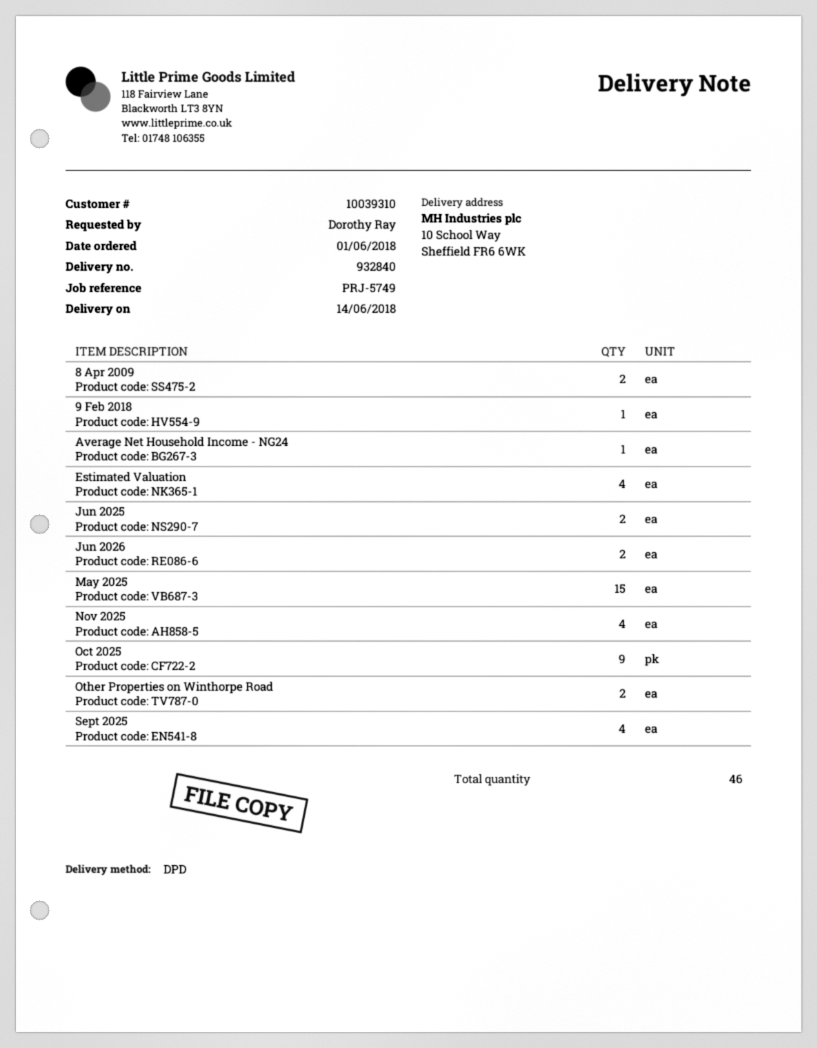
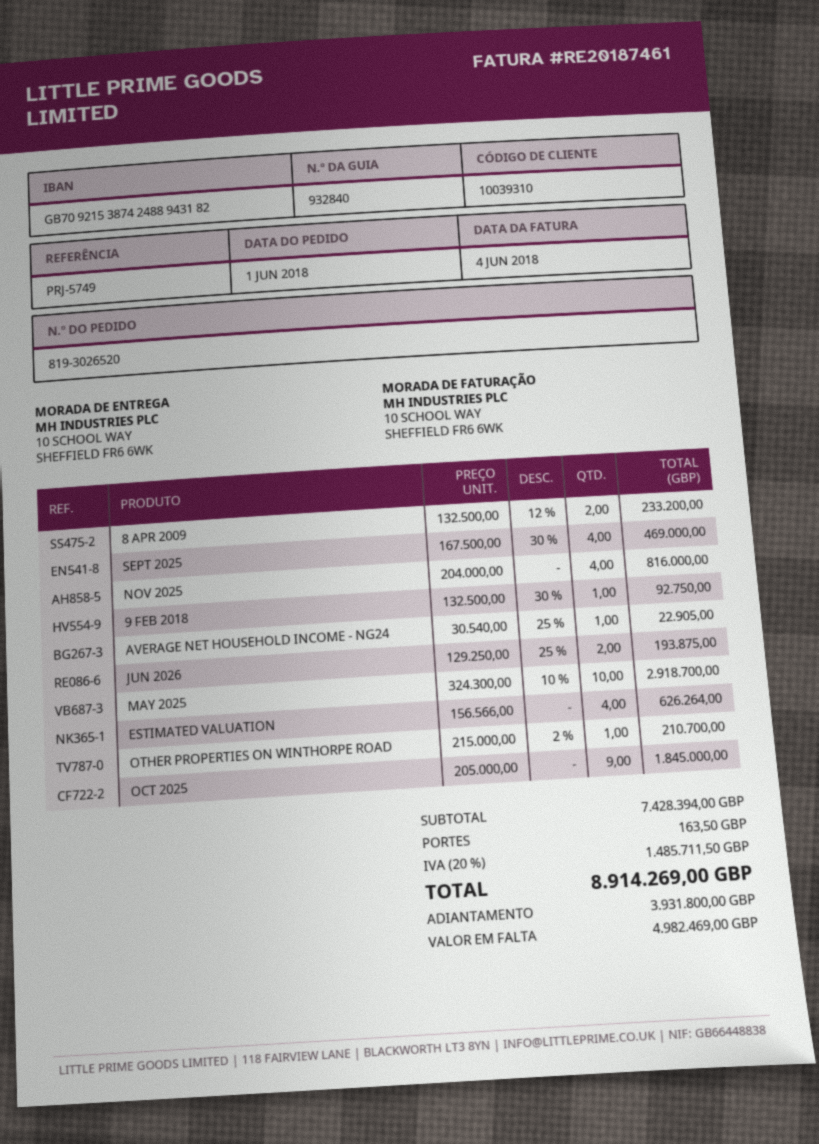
Jun 2025: 2 -> none
May 2025: 15 -> 10
Other Properties on Winthorpe Road: 2 -> 1

